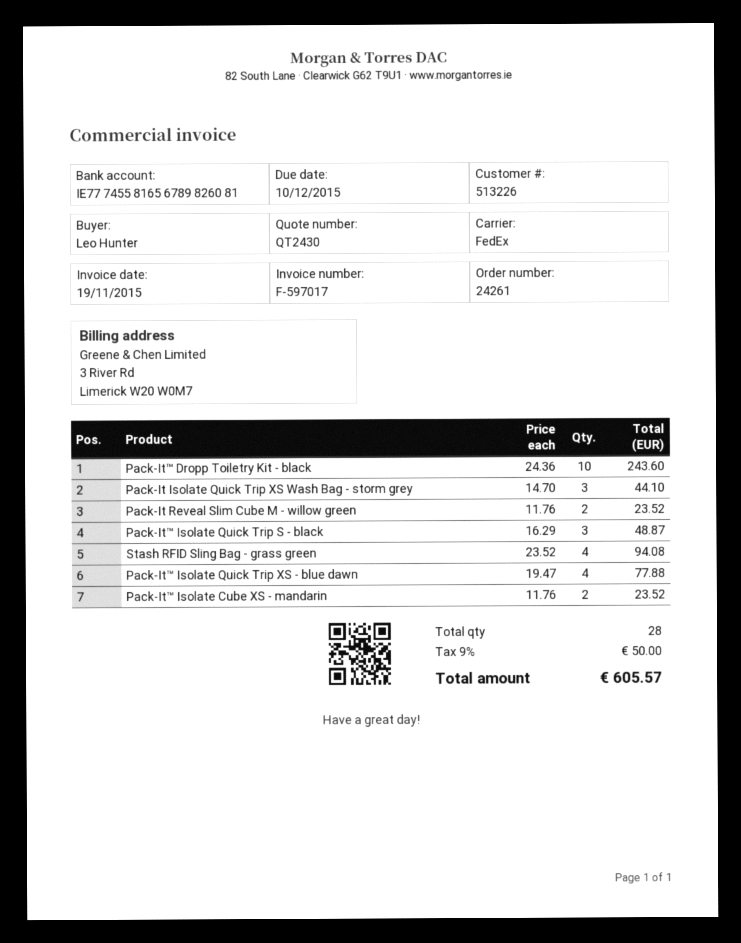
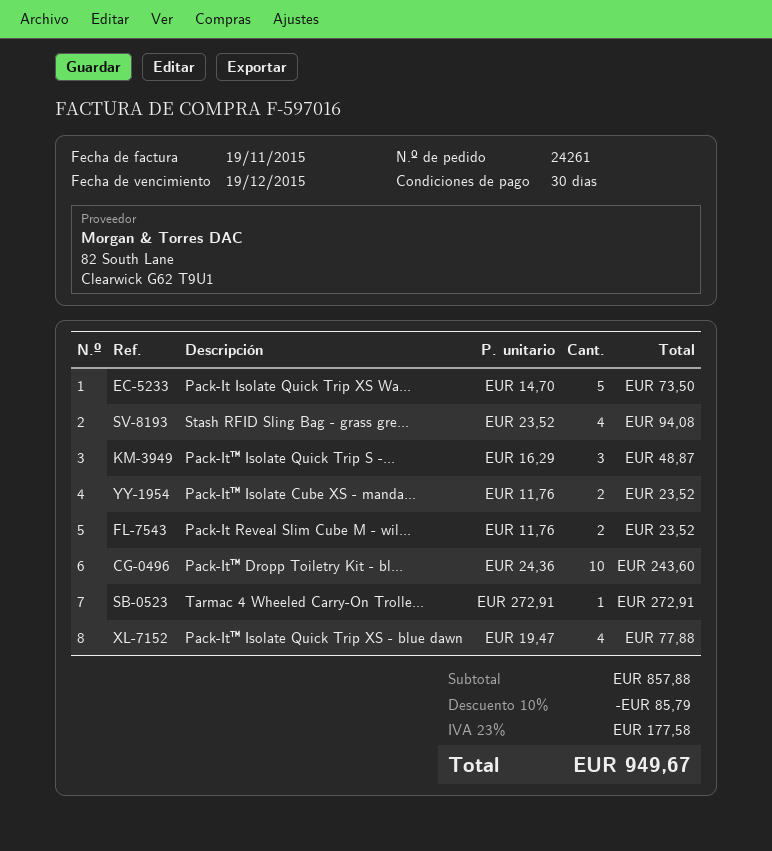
invoice number: F-597017 -> F-597016
due date: 2015-12-10 -> 2015-12-19
Pack-It Isolate Quick Trip XS Wash Bag - storm grey: 3 x 14.70 = 44.10 -> 5 x 14.70 = 73.50
Tarmac 4 Wheeled Carry-On Trolle...: none -> 1 x 272.91 = 272.91
discount: none -> 10% = 85.79
tax: 9% = 50.00 -> 23% = 177.58
total: 605.57 -> 949.67

